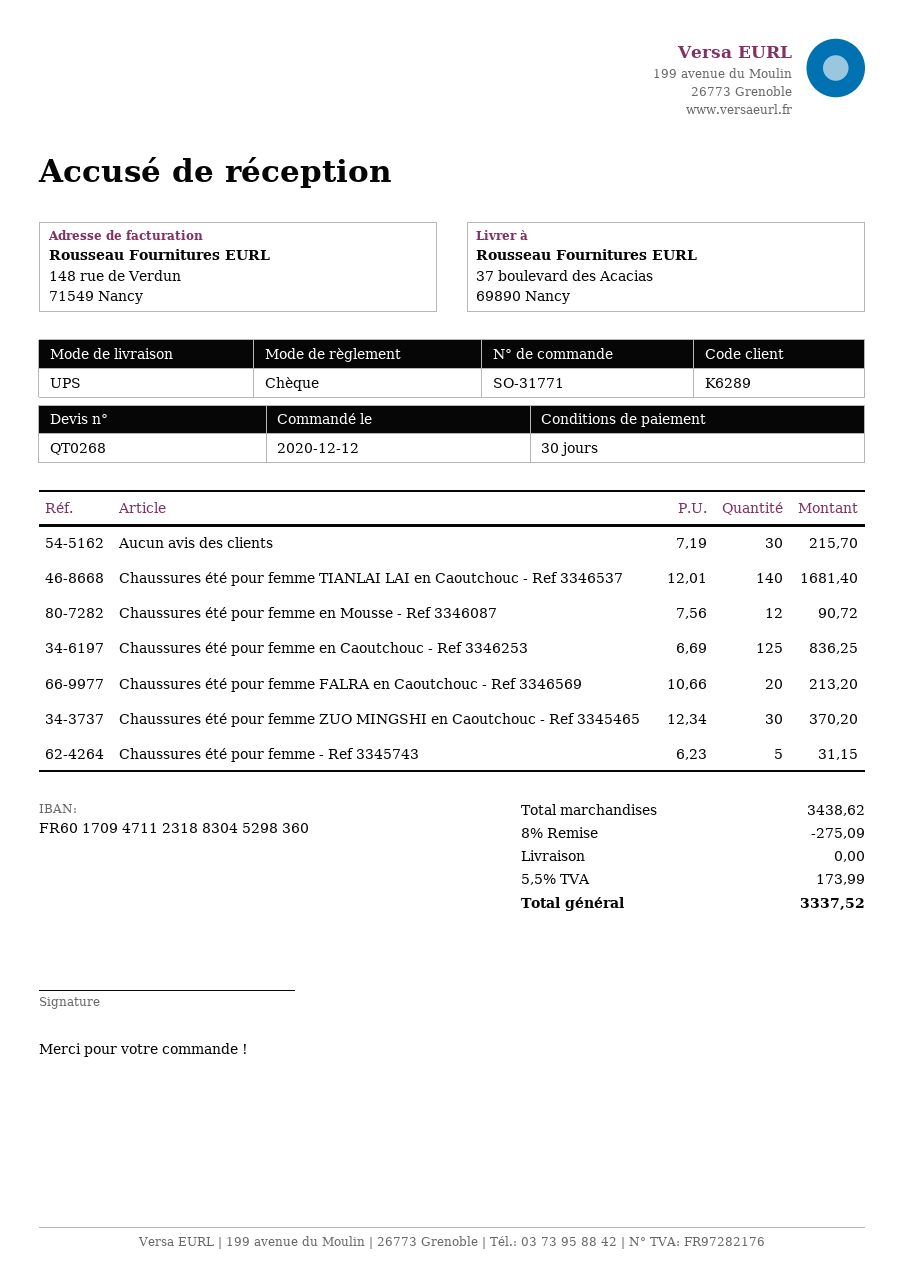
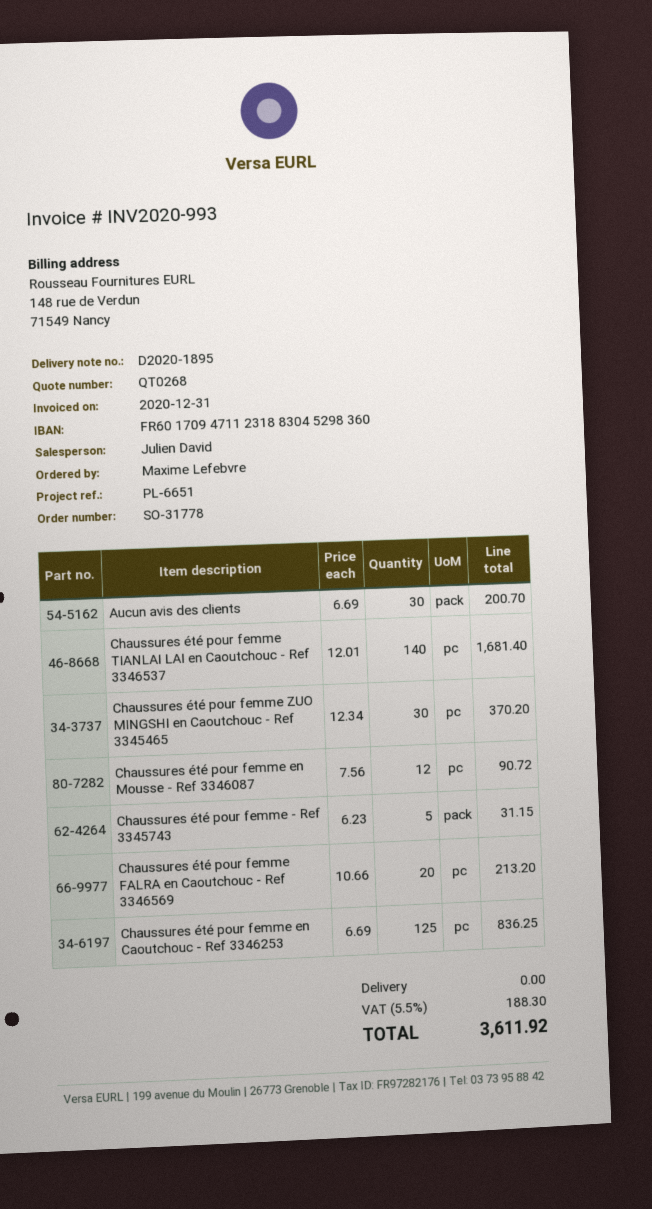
order number: SO-31771 -> SO-31778
Aucun avis des clients: 30 x 7.19 = 215.70 -> 30 x 6.69 = 200.70
discount: 8% = 275.09 -> none
tax: 5.5% = 173.99 -> 5.5% = 188.30
total: 3337.52 -> 3611.92

